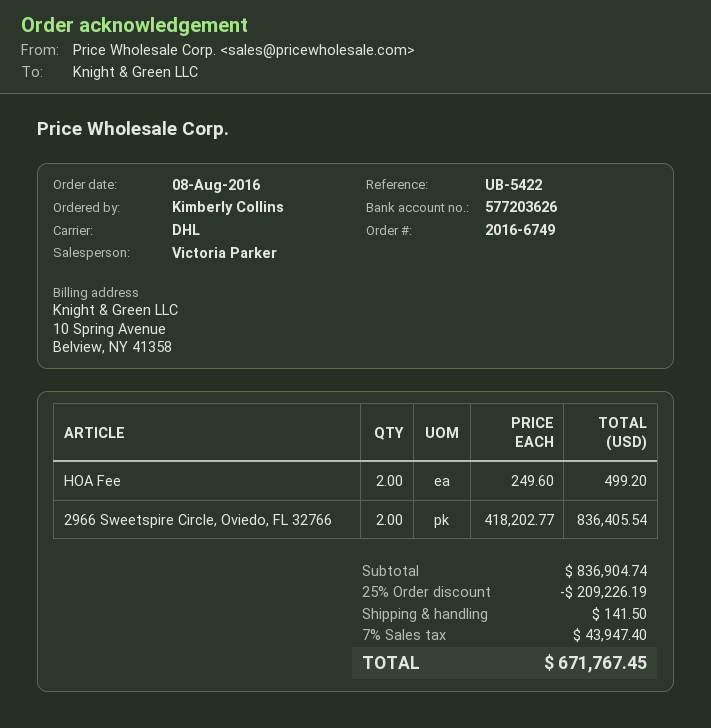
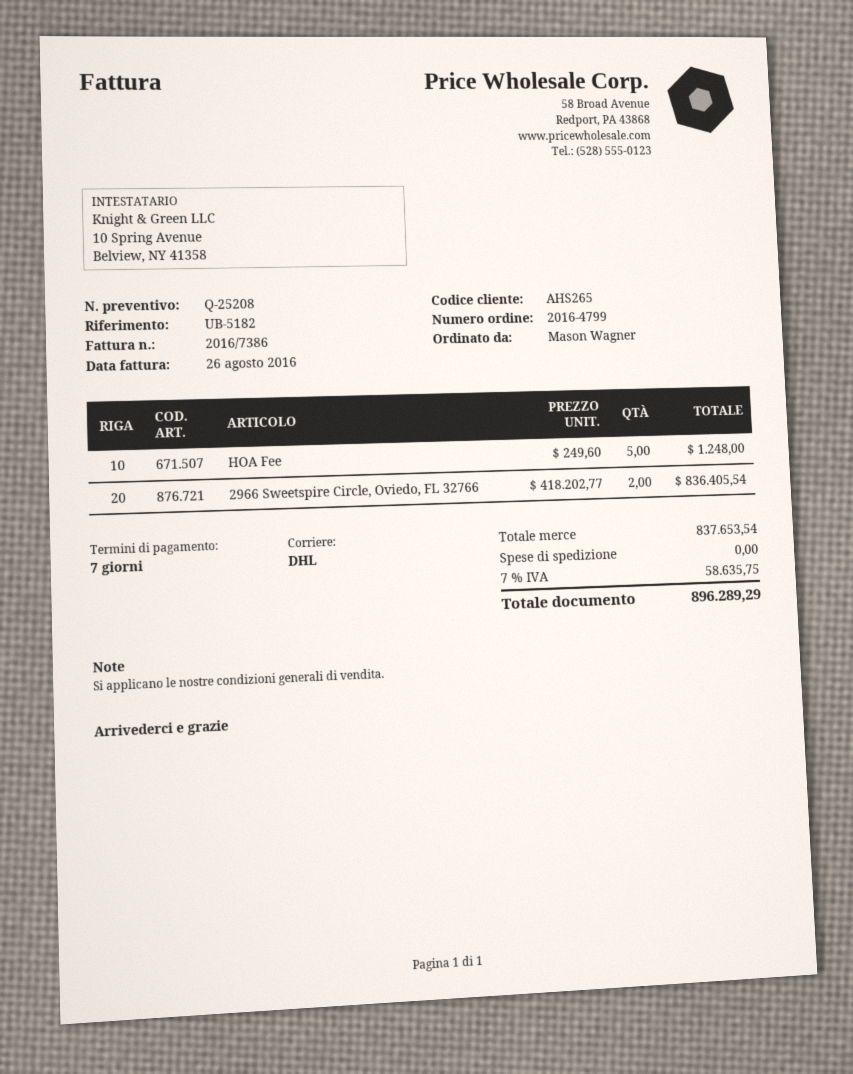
order number: 2016-6749 -> 2016-4799
reference: UB-5422 -> UB-5182
ordered by: Kimberly Collins -> Mason Wagner
HOA Fee: 2 x 249.60 = 499.20 -> 5 x 249.60 = 1248.00
subtotal: 836904.74 -> 837653.54
discount: 25% = 209226.19 -> none
shipping: 141.50 -> 0.00
tax: 7% = 43947.40 -> 7% = 58635.75
total: 671767.45 -> 896289.29

